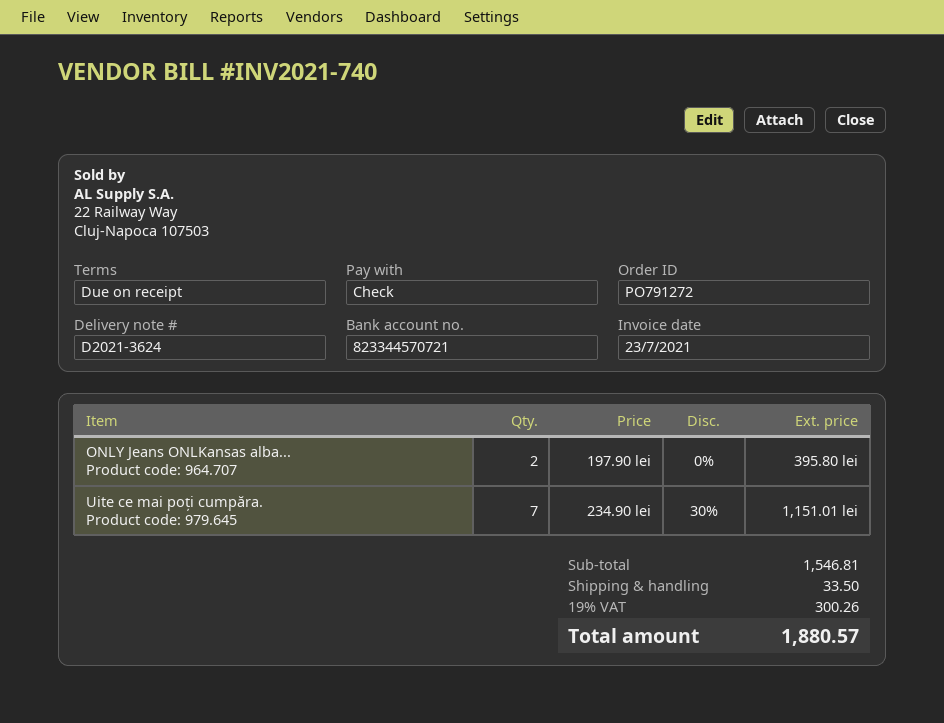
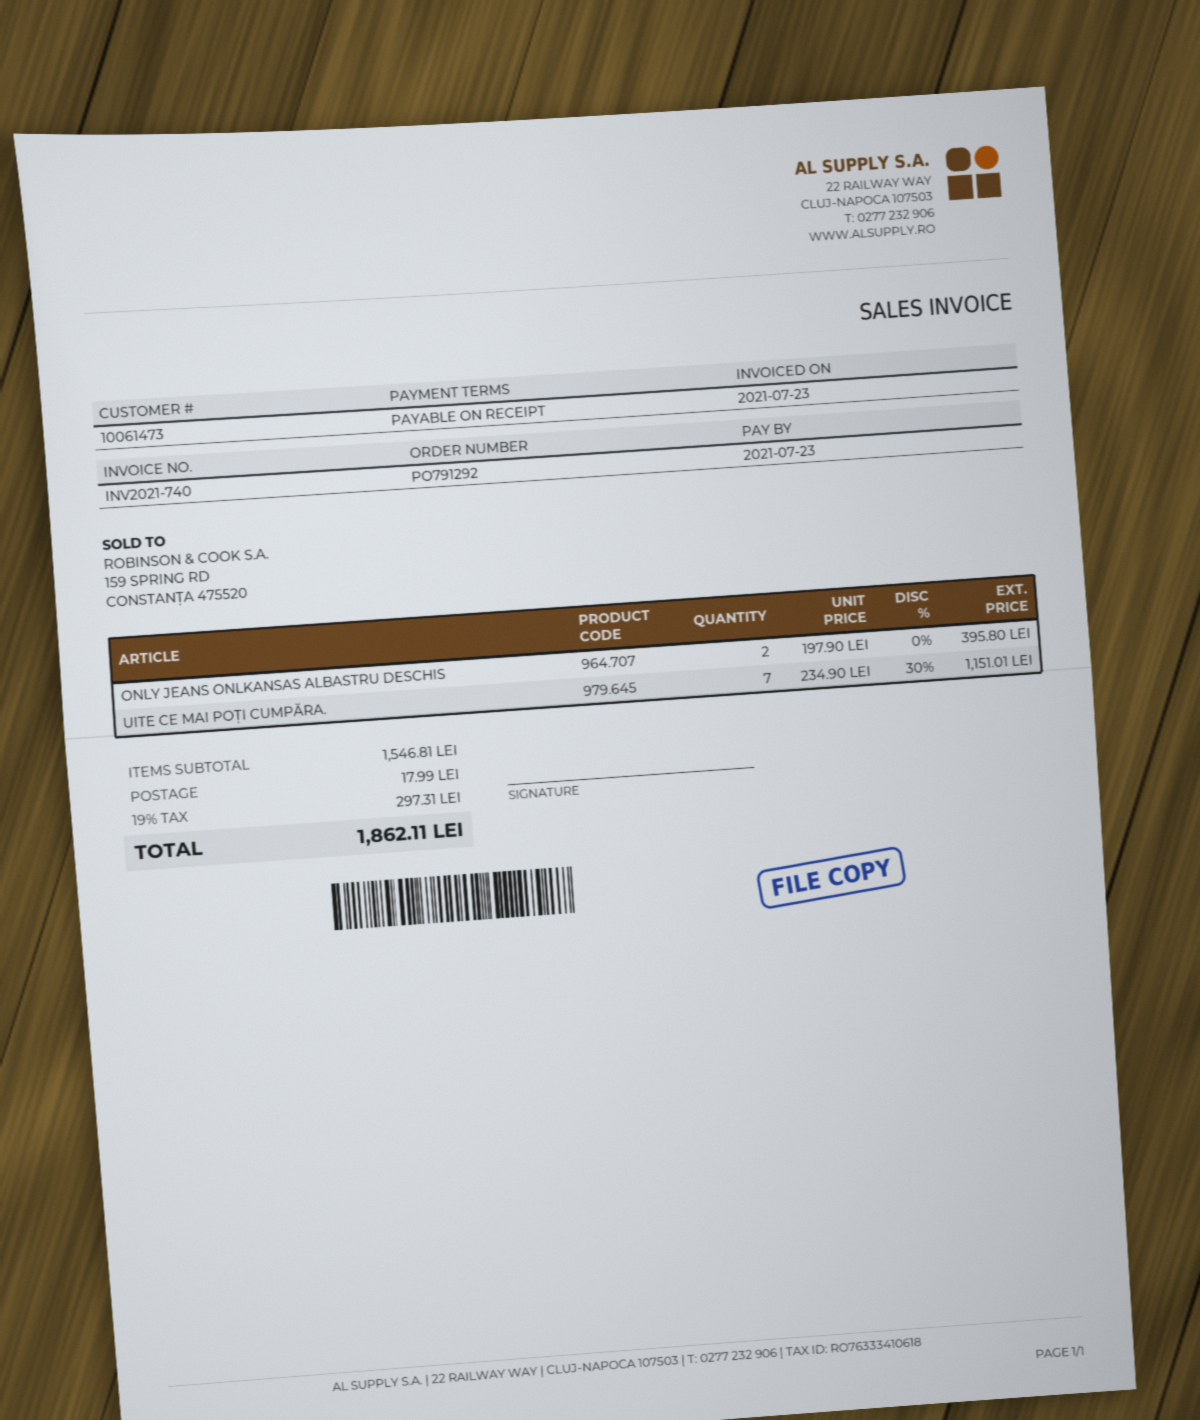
order number: PO791272 -> PO791292
shipping: 33.50 -> 17.99
tax: 19% = 300.26 -> 19% = 297.31
total: 1880.57 -> 1862.11

